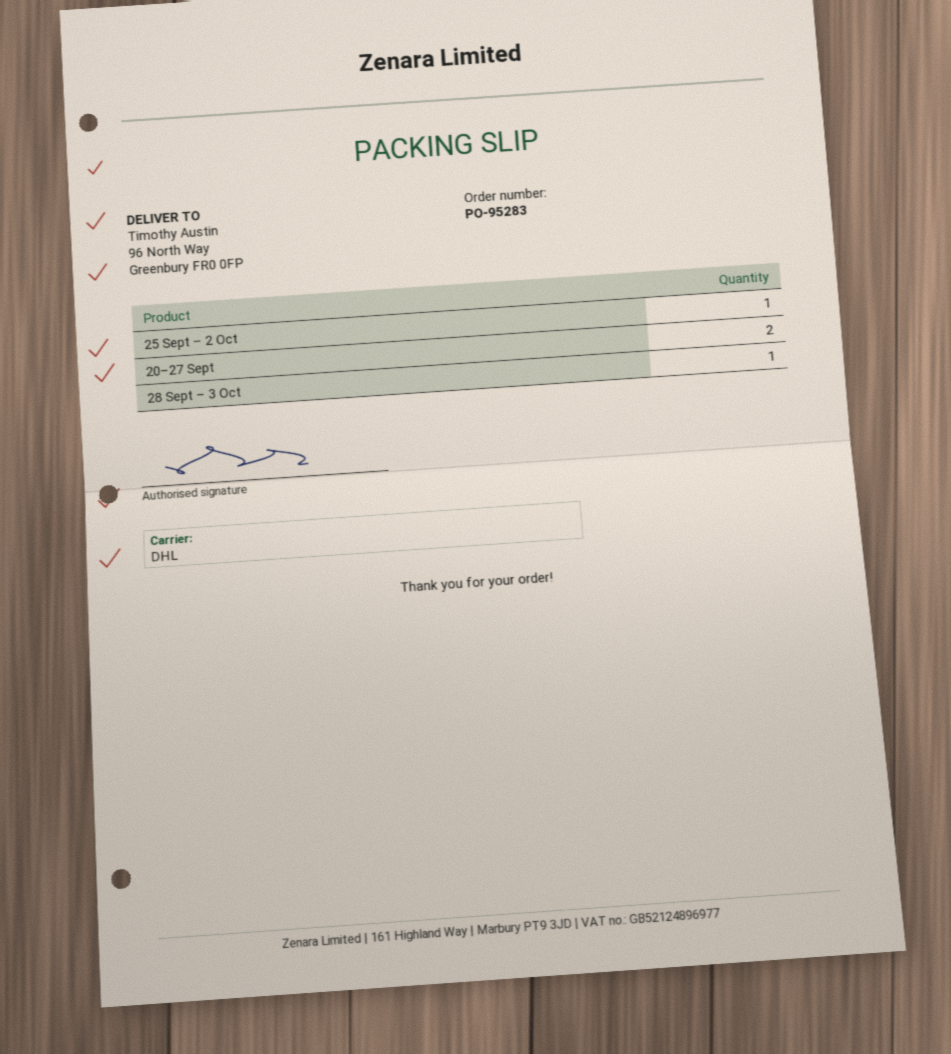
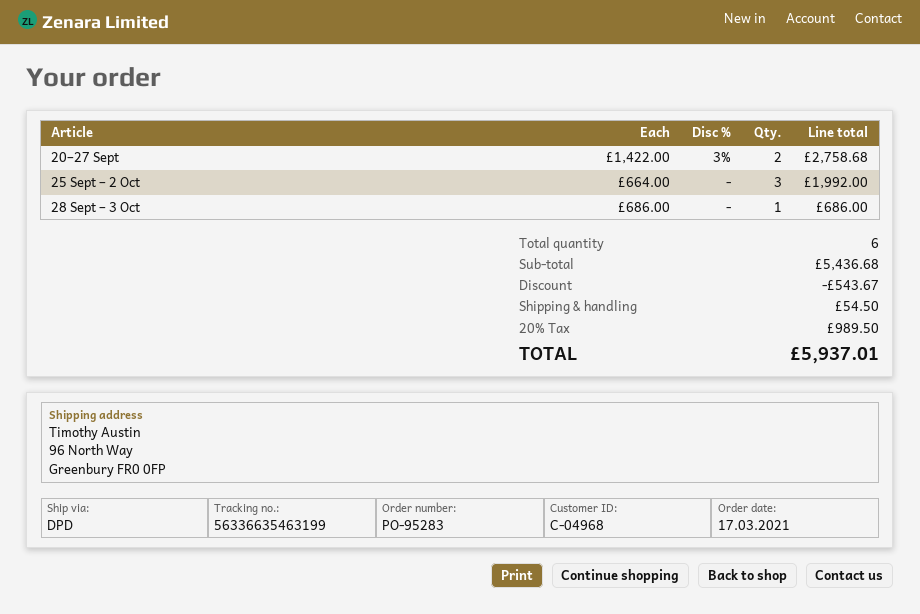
shipping method: DHL -> DPD
25 Sept – 2 Oct: 1 -> 3

